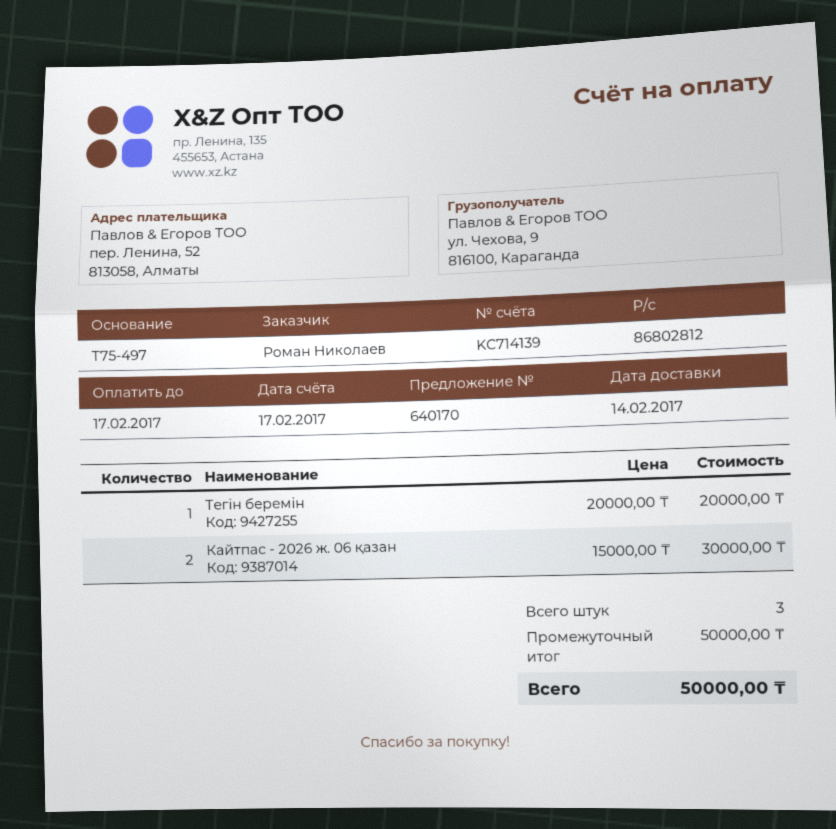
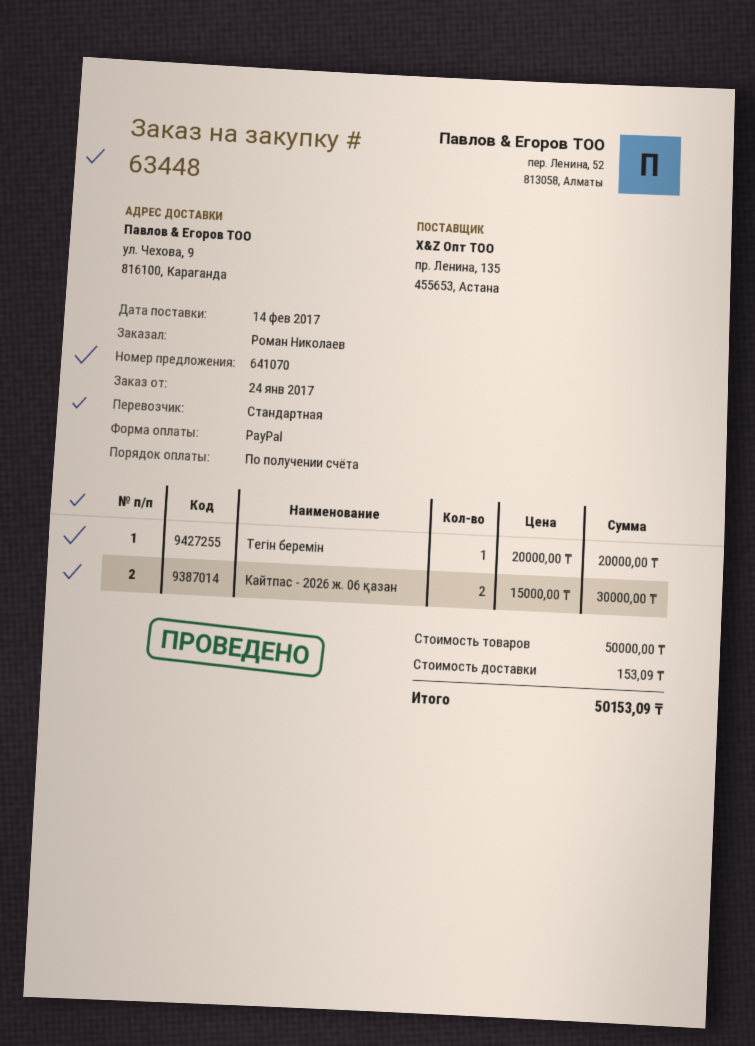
quote number: 640170 -> 641070
shipping: none -> 153.09
total: 50000.00 -> 50153.09

